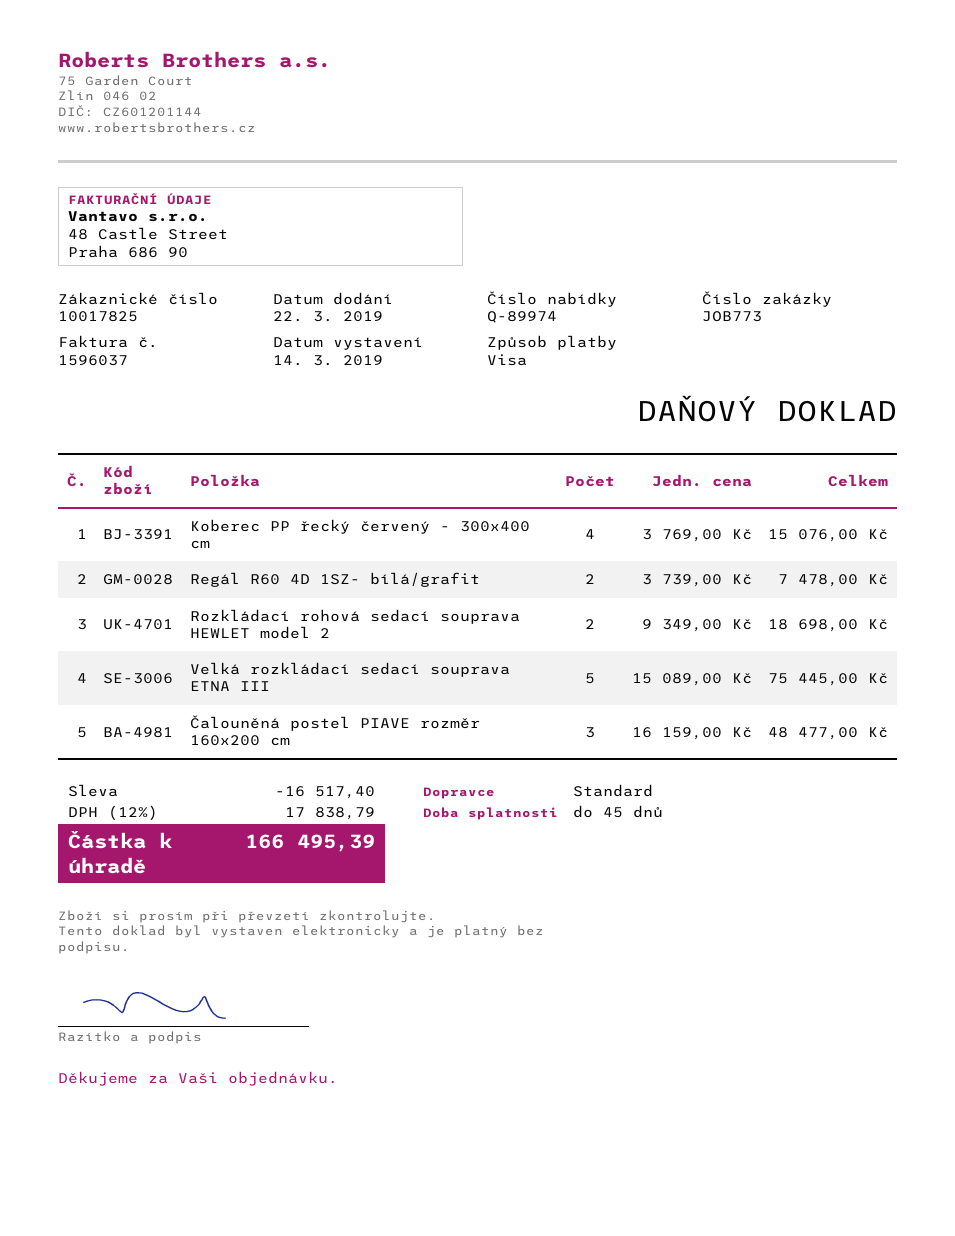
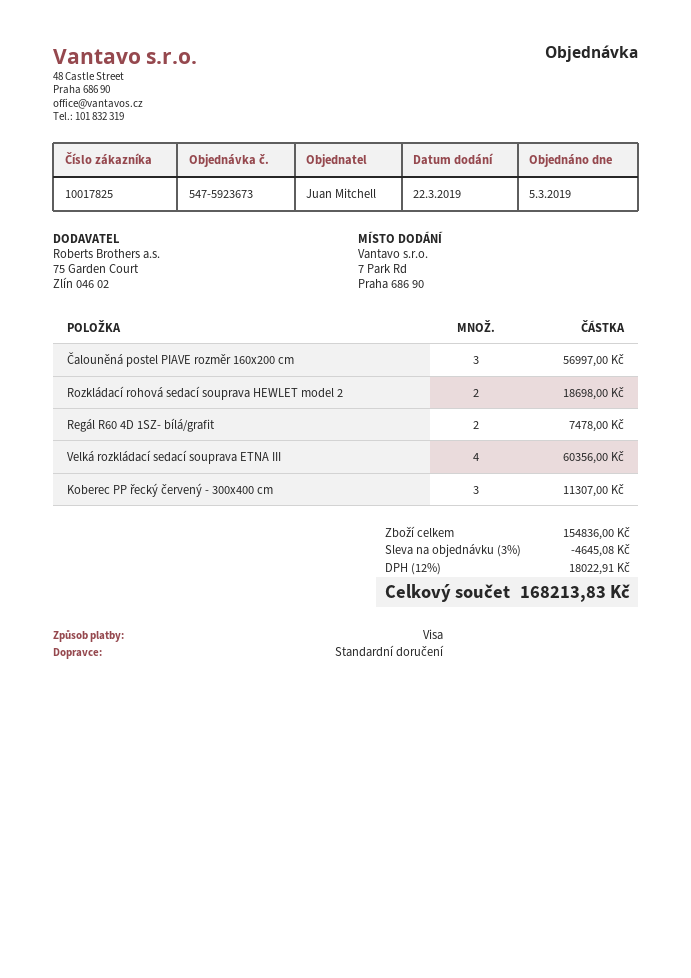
Koberec PP řecký červený - 300x400 cm: 4 for 15076.00 -> 3 for 11307.00
Velká rozkládací sedací souprava ETNA III: 5 for 75445.00 -> 4 for 60356.00
Čalouněná postel PIAVE rozměr 160x200 cm: 3 for 48477.00 -> 3 for 56997.00
discount: 16517.40 -> 4645.08
tax: 12% = 17838.79 -> 12% = 18022.91
total: 166495.39 -> 168213.83

